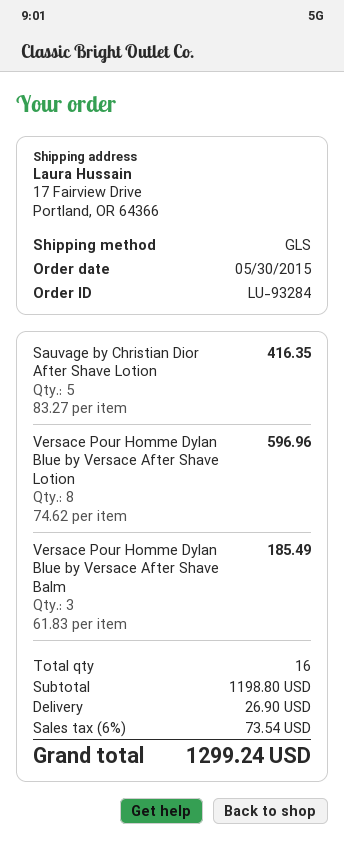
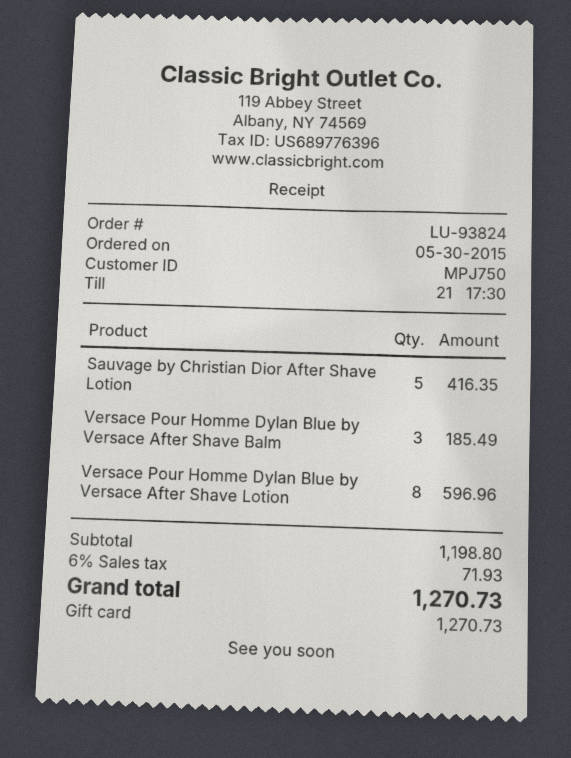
order number: LU-93284 -> LU-93824
shipping: 26.90 -> none
tax: 6% = 73.54 -> 6% = 71.93
total: 1299.24 -> 1270.73

